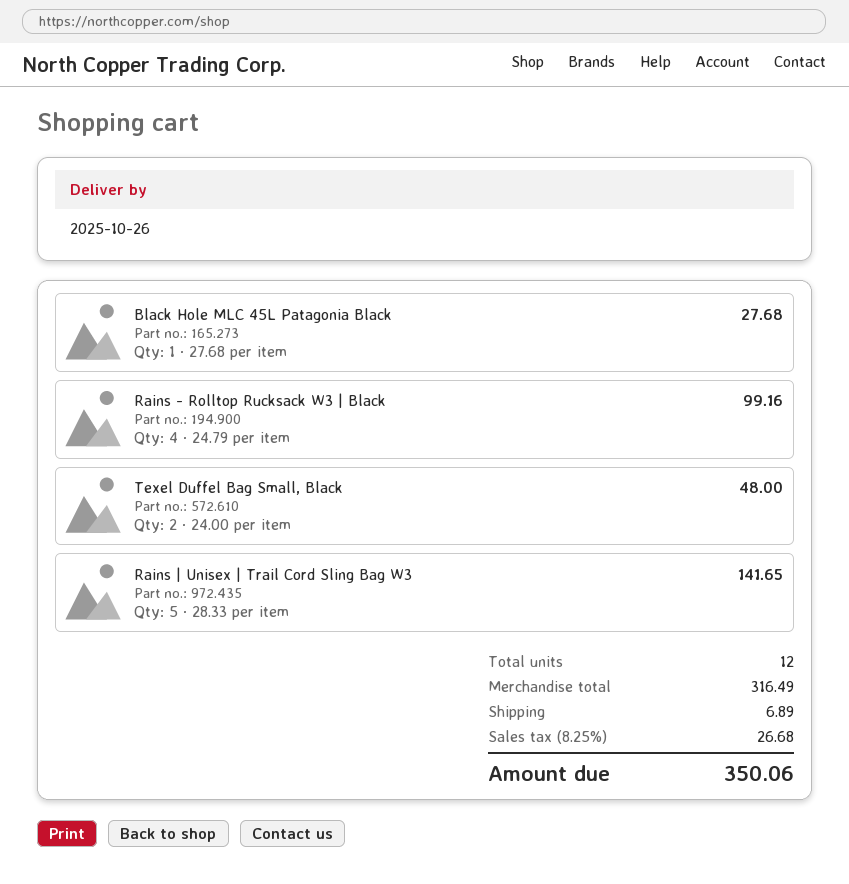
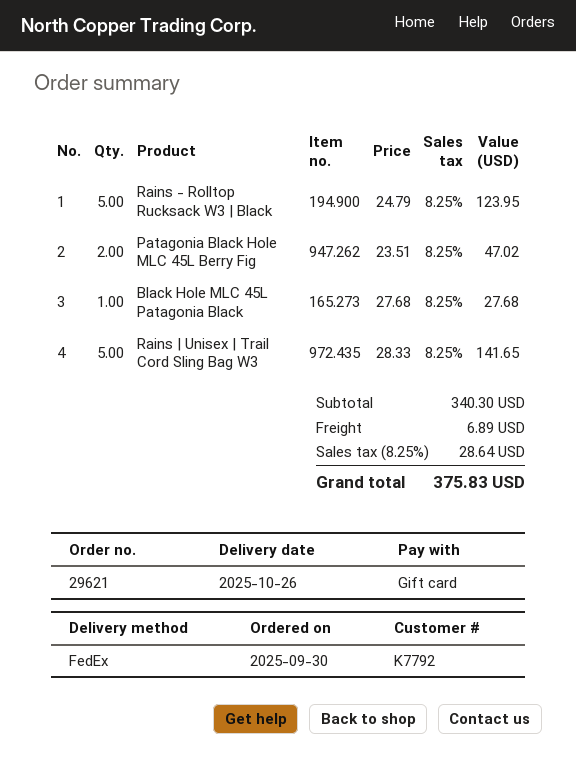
Rains - Rolltop Rucksack W3 | Black: 4 x 24.79 = 99.16 -> 5 x 24.79 = 123.95
Texel Duffel Bag Small, Black: 2 x 24.00 = 48.00 -> none
Patagonia Black Hole MLC 45L Berry Fig: none -> 2 x 23.51 = 47.02
subtotal: 316.49 -> 340.30
tax: 8.25% = 26.68 -> 8.25% = 28.64
total: 350.06 -> 375.83

